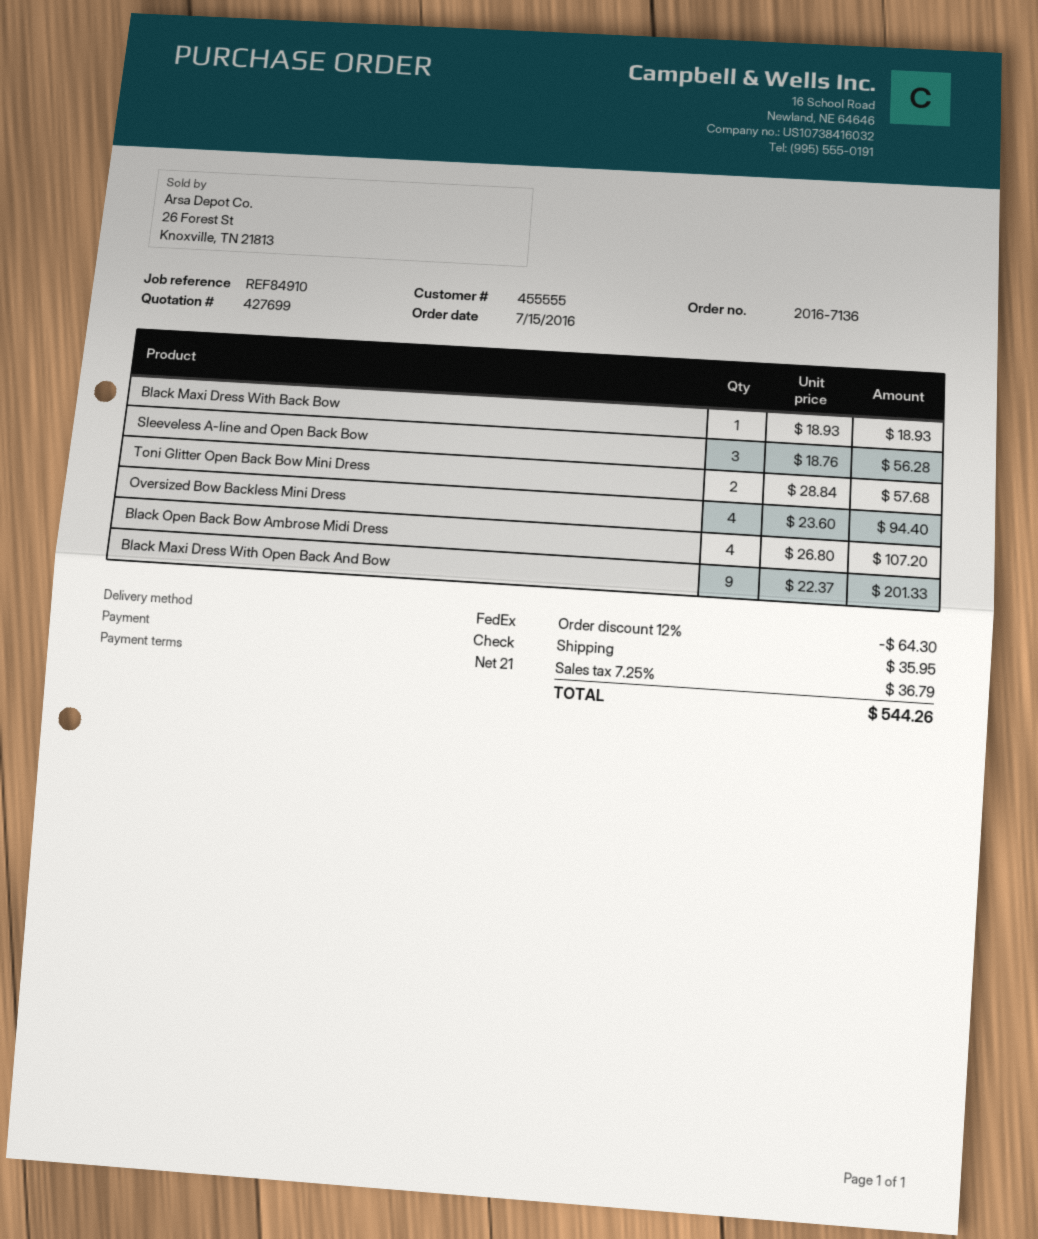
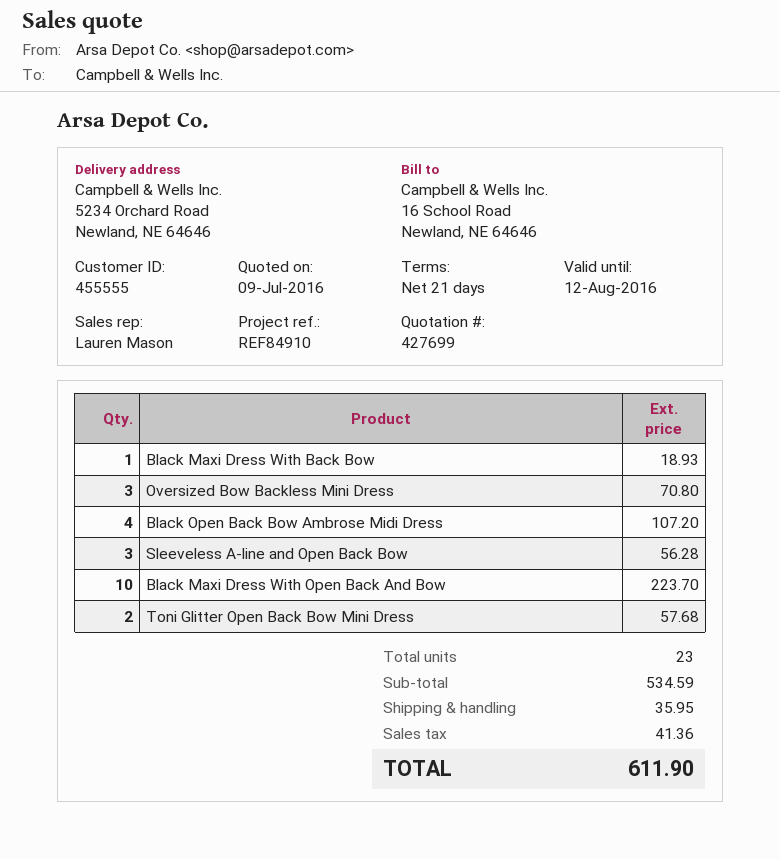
Oversized Bow Backless Mini Dress: 4 for 94.40 -> 3 for 70.80
Black Maxi Dress With Open Back And Bow: 9 for 201.33 -> 10 for 223.70
discount: 12% = 64.30 -> none
tax: 36.79 -> 41.36
total: 544.26 -> 611.90

